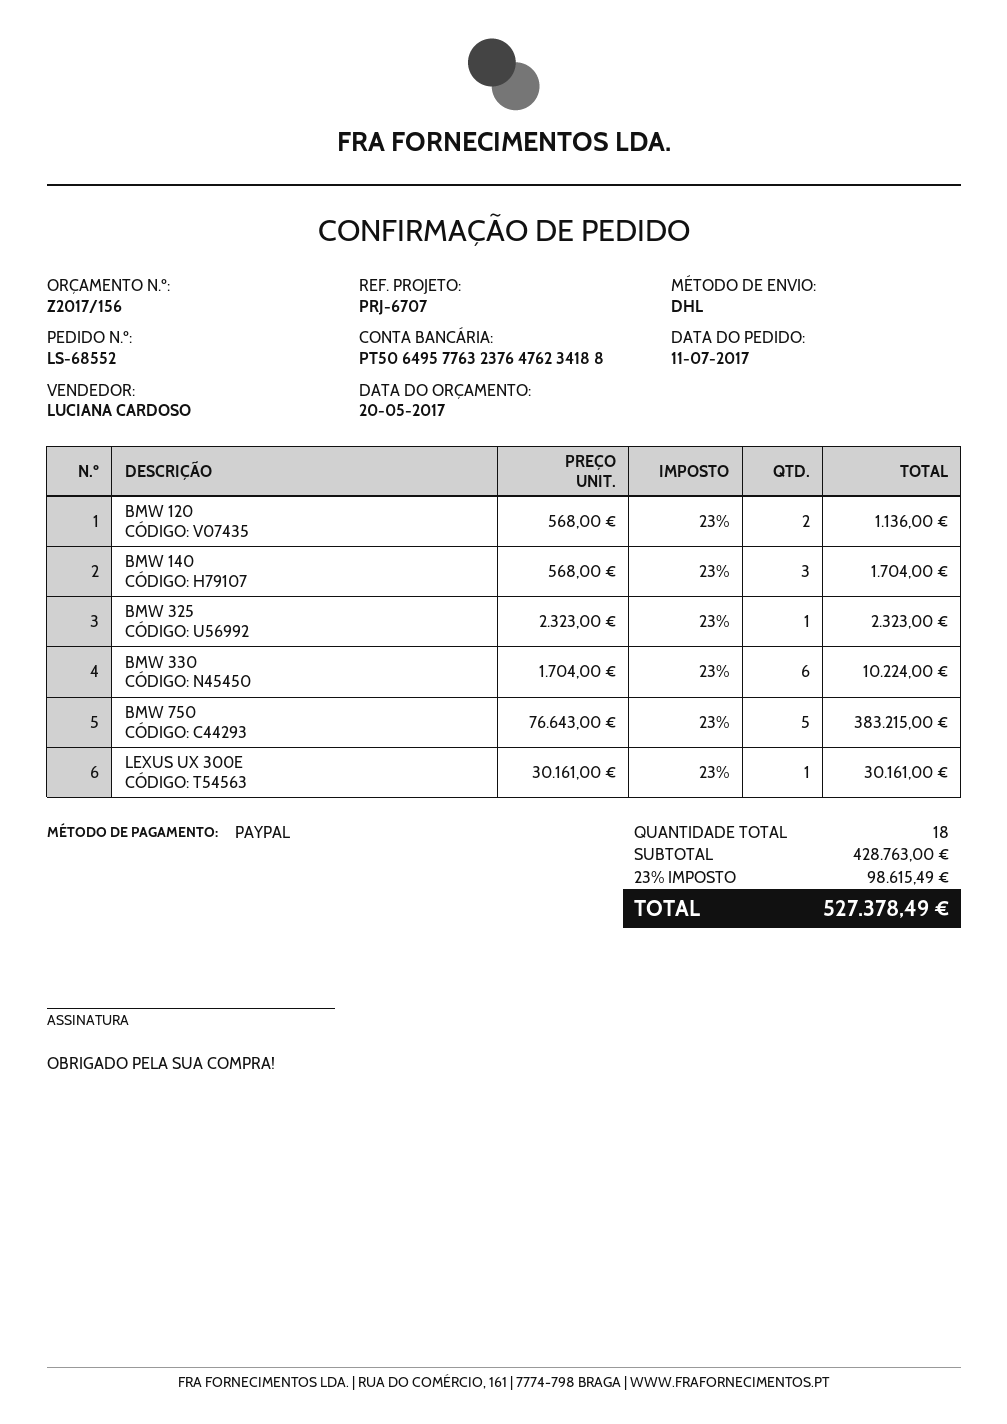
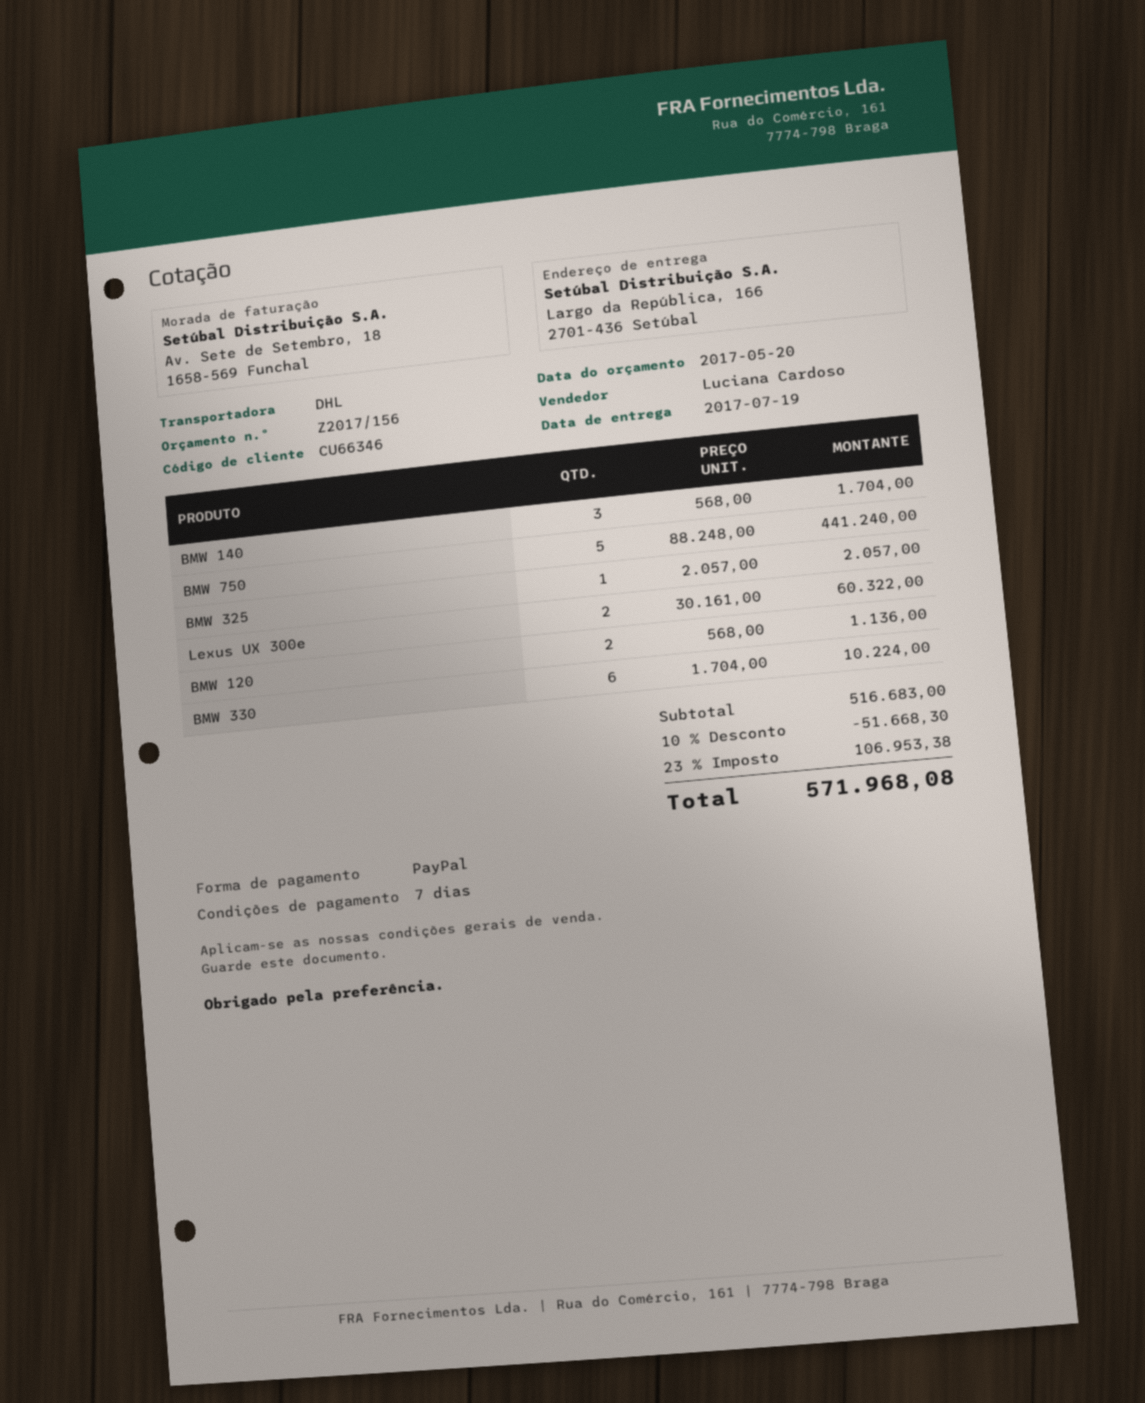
BMW 325: 1 x 2323.00 = 2323.00 -> 1 x 2057.00 = 2057.00
BMW 750: 5 x 76643.00 = 383215.00 -> 5 x 88248.00 = 441240.00
LEXUS UX 300E: 1 x 30161.00 = 30161.00 -> 2 x 30161.00 = 60322.00
subtotal: 428763.00 -> 516683.00
discount: none -> 10% = 51668.30
tax: 23% = 98615.49 -> 23% = 106953.38
total: 527378.49 -> 571968.08

